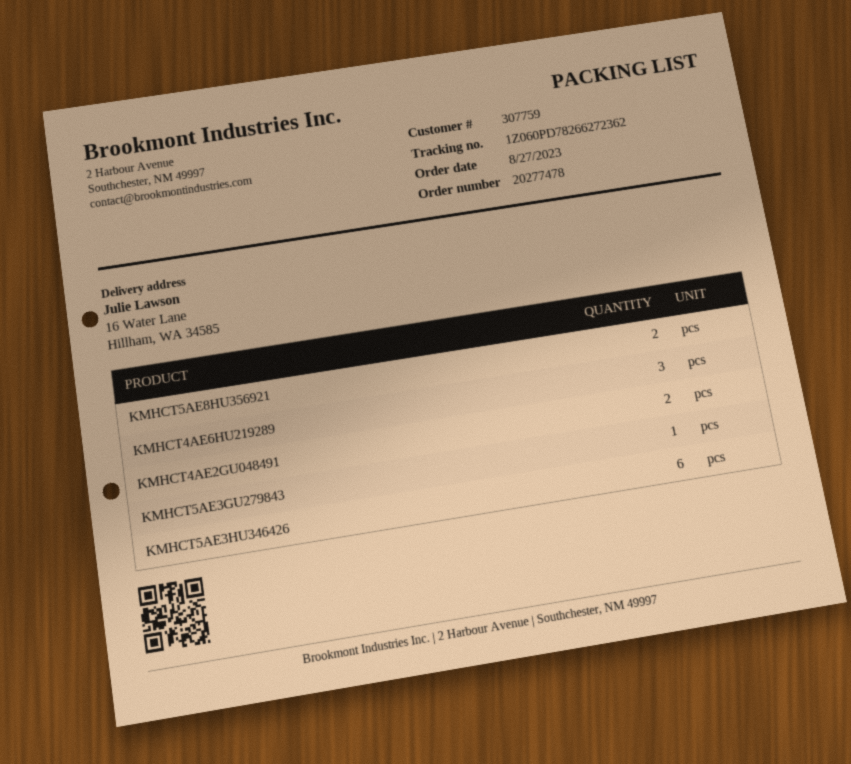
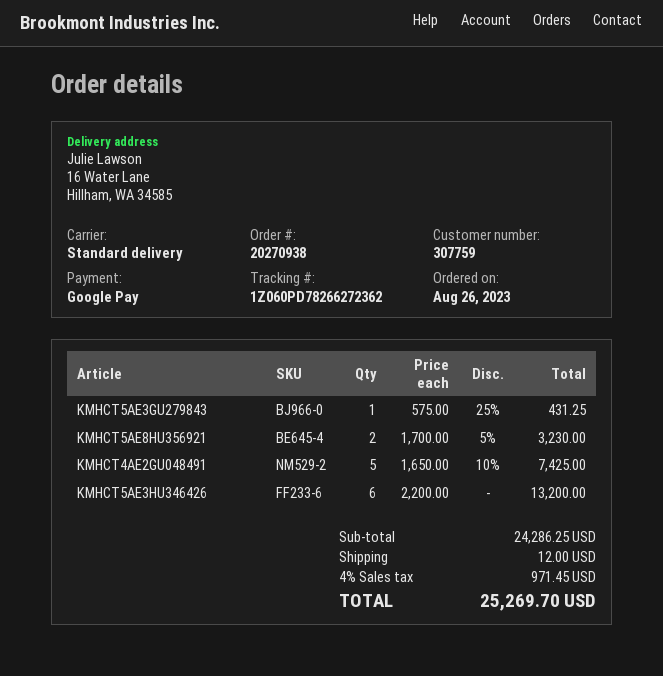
order number: 20277478 -> 20270938
order date: 2023-08-27 -> 2023-08-26
KMHCT4AE6HU219289: 3 -> none
KMHCT4AE2GU048491: 2 -> 5

